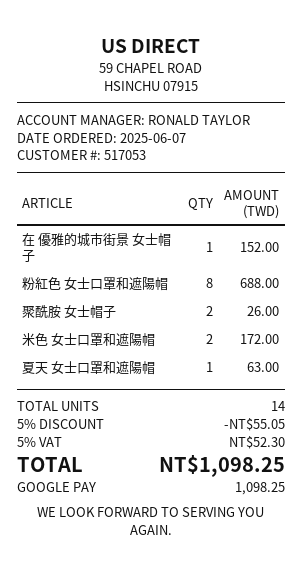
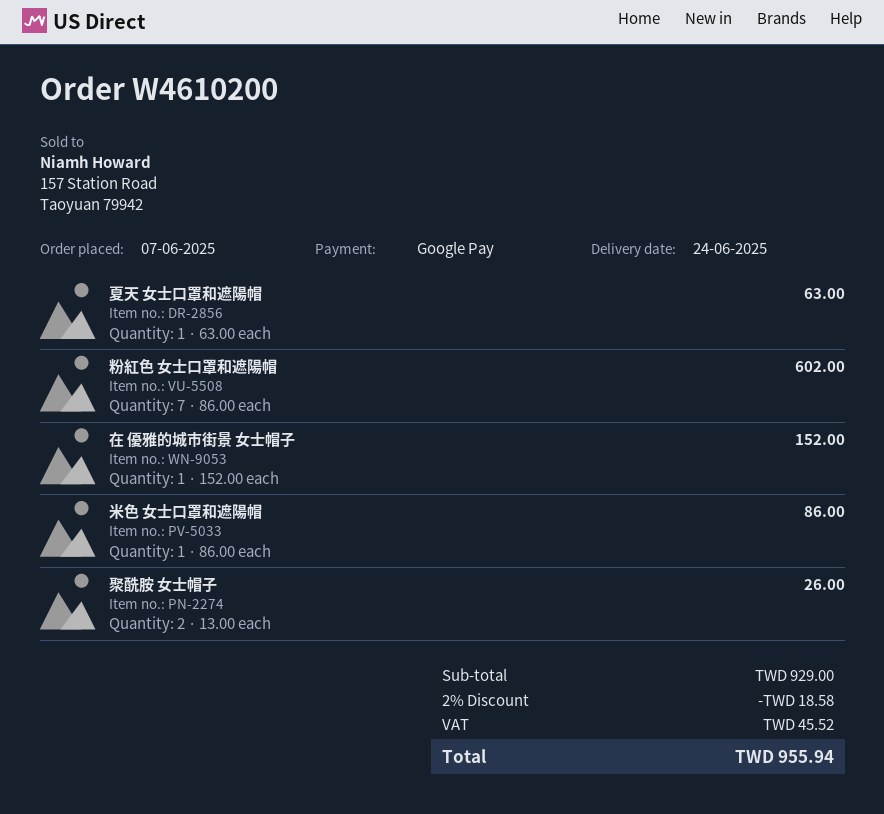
粉紅色 女士口罩和遮陽帽: 8 for 688.00 -> 7 for 602.00
米色 女士口罩和遮陽帽: 2 for 172.00 -> 1 for 86.00
discount: 5% = 55.05 -> 2% = 18.58
tax: 52.30 -> 45.52
total: 1098.25 -> 955.94

